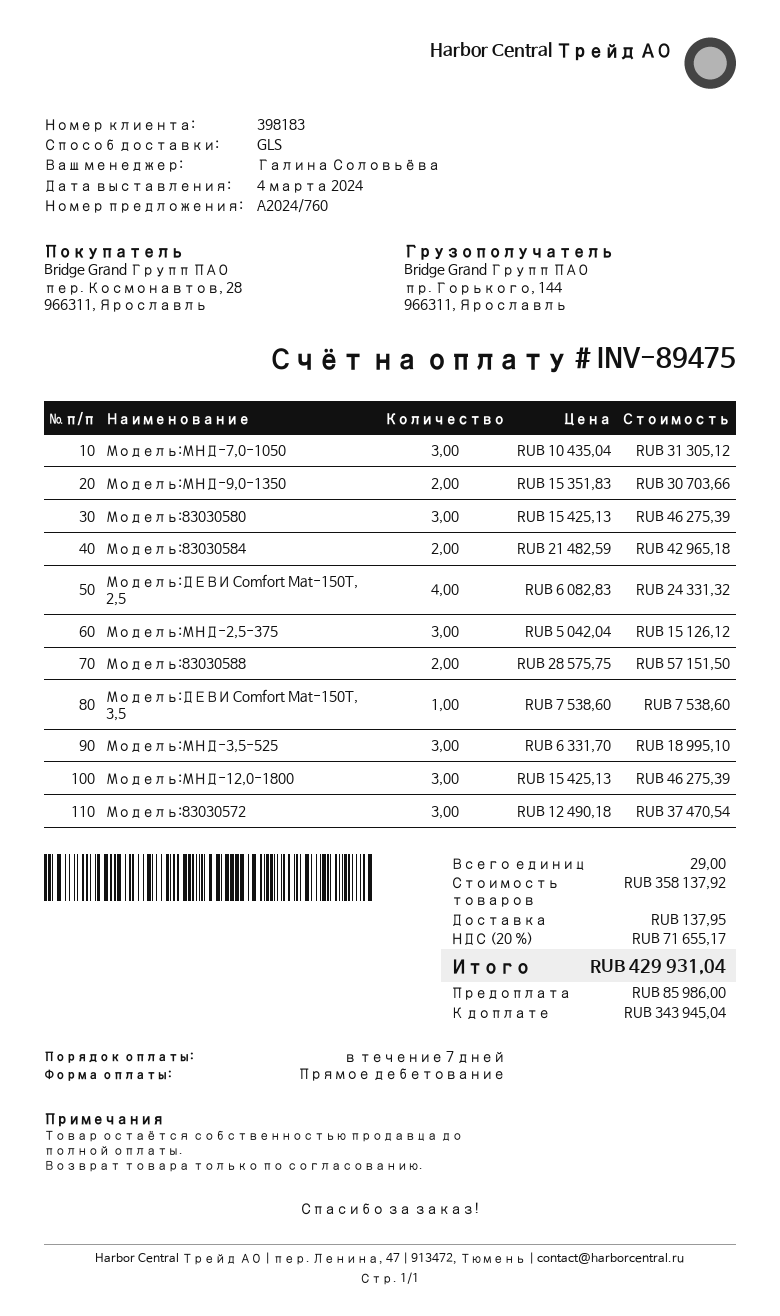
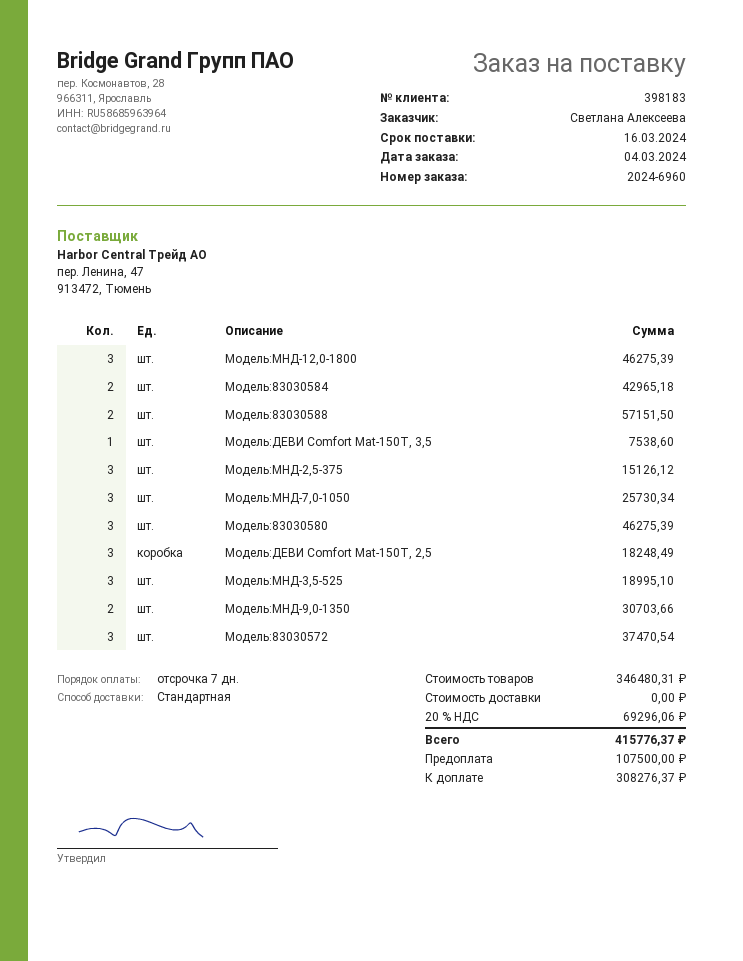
shipping method: GLS -> standard
Модель:МНД-7,0-1050: 3 for 31305.12 -> 3 for 25730.34
Модель:ДЕВИ Comfort Mat-150T, 2,5: 4 for 24331.32 -> 3 for 18248.49
subtotal: 358137.92 -> 346480.31
shipping: 137.95 -> 0.00
tax: 20% = 71655.17 -> 20% = 69296.06
total: 429931.04 -> 415776.37
deposit: 85986.00 -> 107500.00
balance: 343945.04 -> 308276.37

